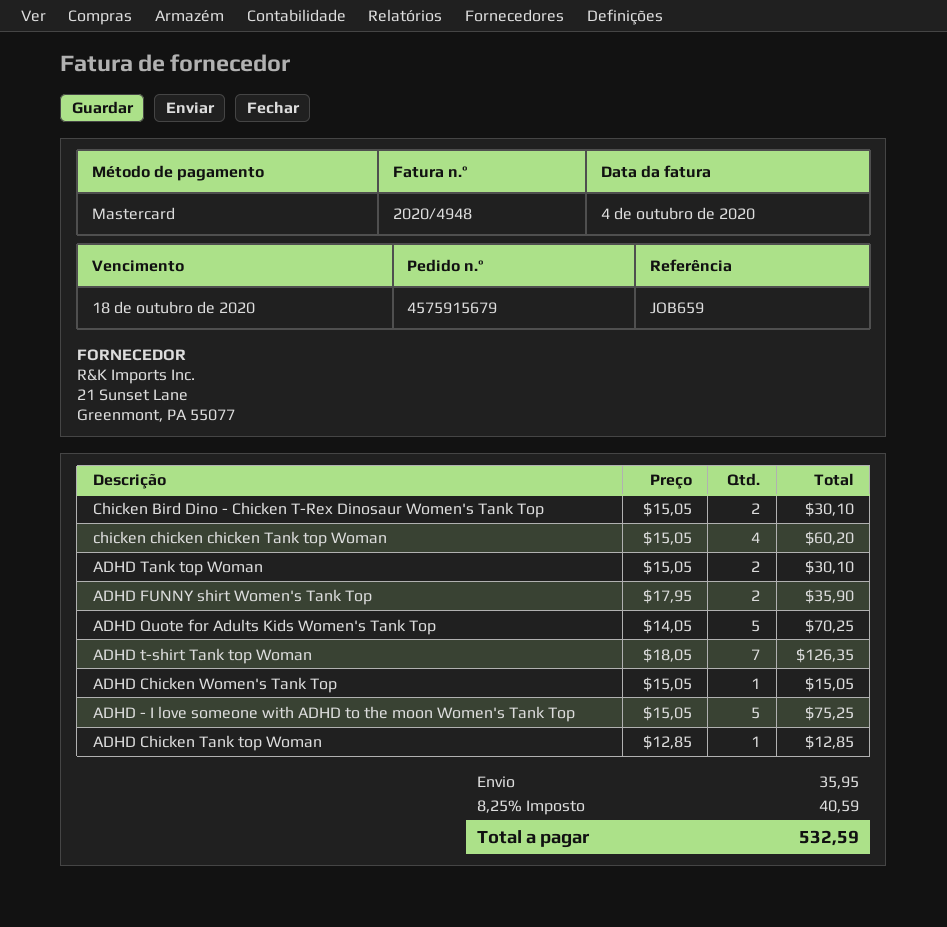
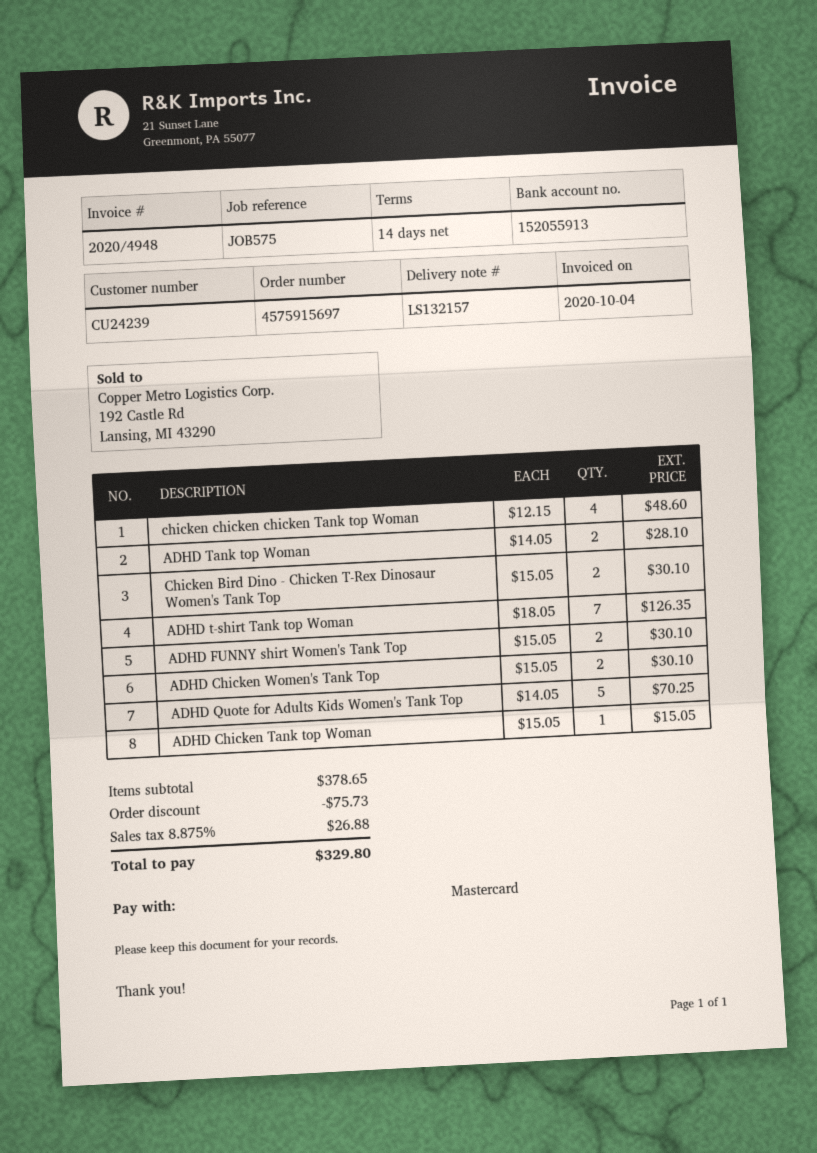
order number: 4575915679 -> 4575915697
reference: JOB659 -> JOB575
chicken chicken chicken Tank top Woman: 4 x 15.05 = 60.20 -> 4 x 12.15 = 48.60
ADHD Tank top Woman: 2 x 15.05 = 30.10 -> 2 x 14.05 = 28.10
ADHD FUNNY shirt Women's Tank Top: 2 x 17.95 = 35.90 -> 2 x 15.05 = 30.10
ADHD Chicken Women's Tank Top: 1 x 15.05 = 15.05 -> 2 x 15.05 = 30.10
ADHD - I love someone with ADHD to the moon Women's Tank Top: 5 x 15.05 = 75.25 -> none
ADHD Chicken Tank top Woman: 1 x 12.85 = 12.85 -> 1 x 15.05 = 15.05
discount: none -> 75.73
shipping: 35.95 -> none
tax: 8.25% = 40.59 -> 8.875% = 26.88
total: 532.59 -> 329.80

